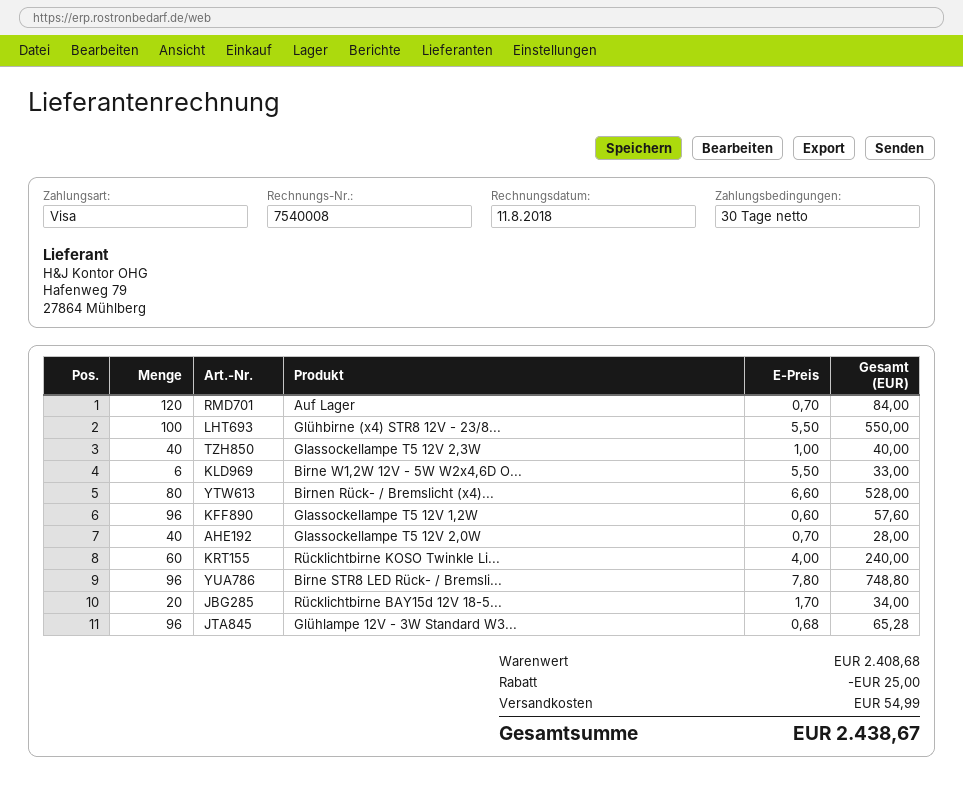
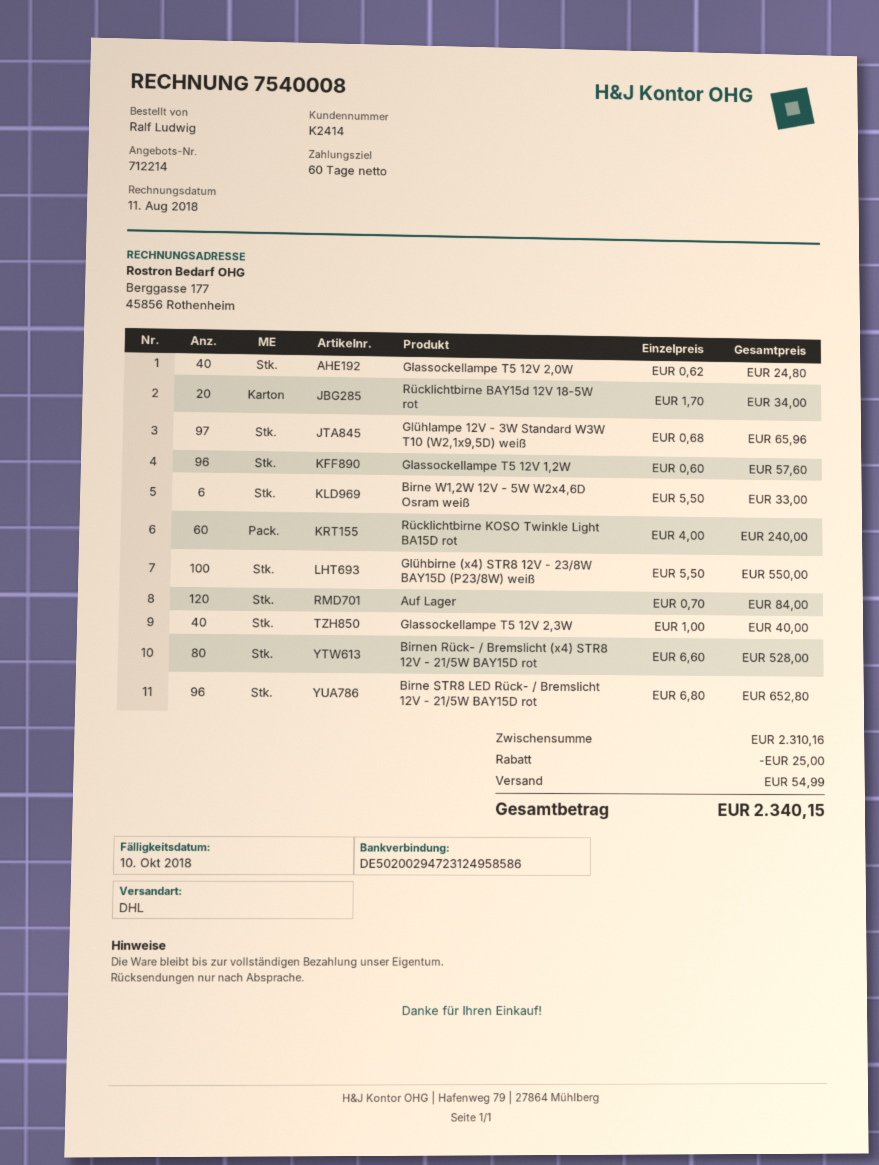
payment terms: 30 days -> 60 days
Glassockellampe T5 12V 2,0W: 40 x 0.70 = 28.00 -> 40 x 0.62 = 24.80
Birne STR8 LED Rück- / Bremsli...: 96 x 7.80 = 748.80 -> 96 x 6.80 = 652.80
Glühlampe 12V - 3W Standard W3...: 96 x 0.68 = 65.28 -> 97 x 0.68 = 65.96
subtotal: 2408.68 -> 2310.16
total: 2438.67 -> 2340.15

